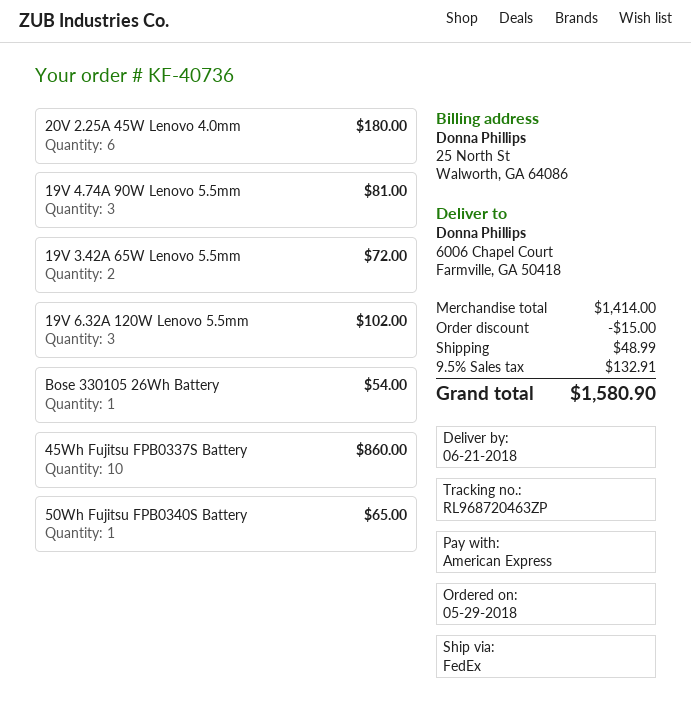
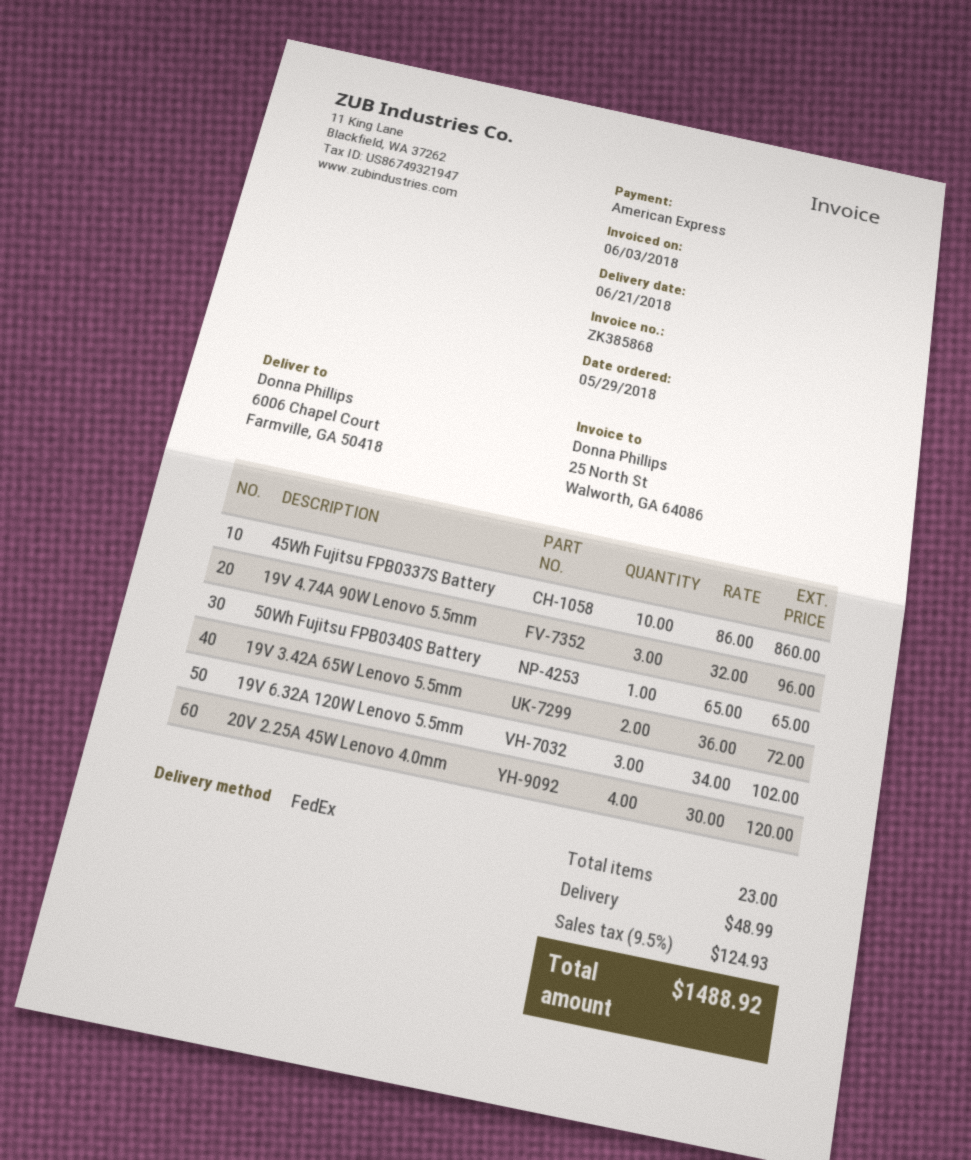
20V 2.25A 45W Lenovo 4.0mm: 6 for 180.00 -> 4 for 120.00
19V 4.74A 90W Lenovo 5.5mm: 3 for 81.00 -> 3 for 96.00
Bose 330105 26Wh Battery: 1 for 54.00 -> none
discount: 15.00 -> none
tax: 9.5% = 132.91 -> 9.5% = 124.93
total: 1580.90 -> 1488.92

